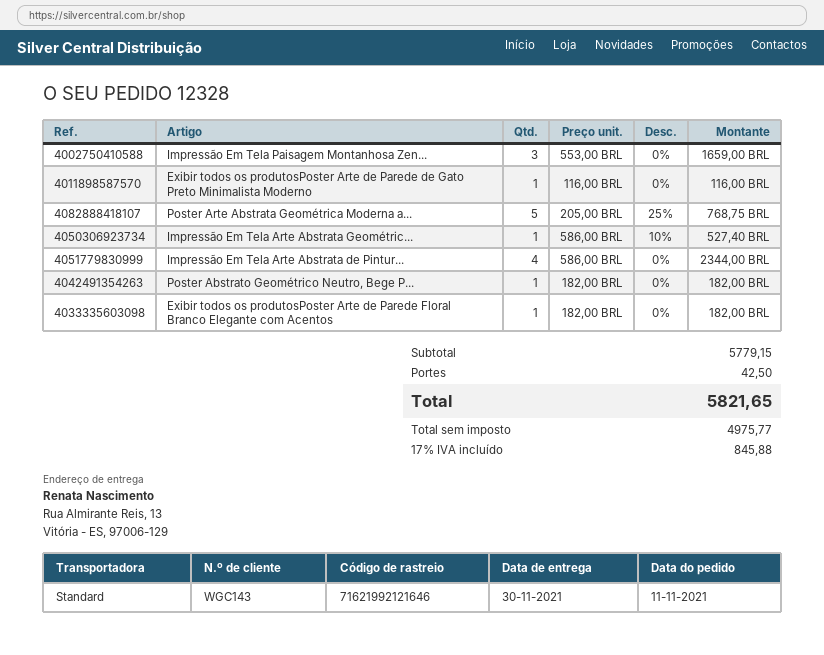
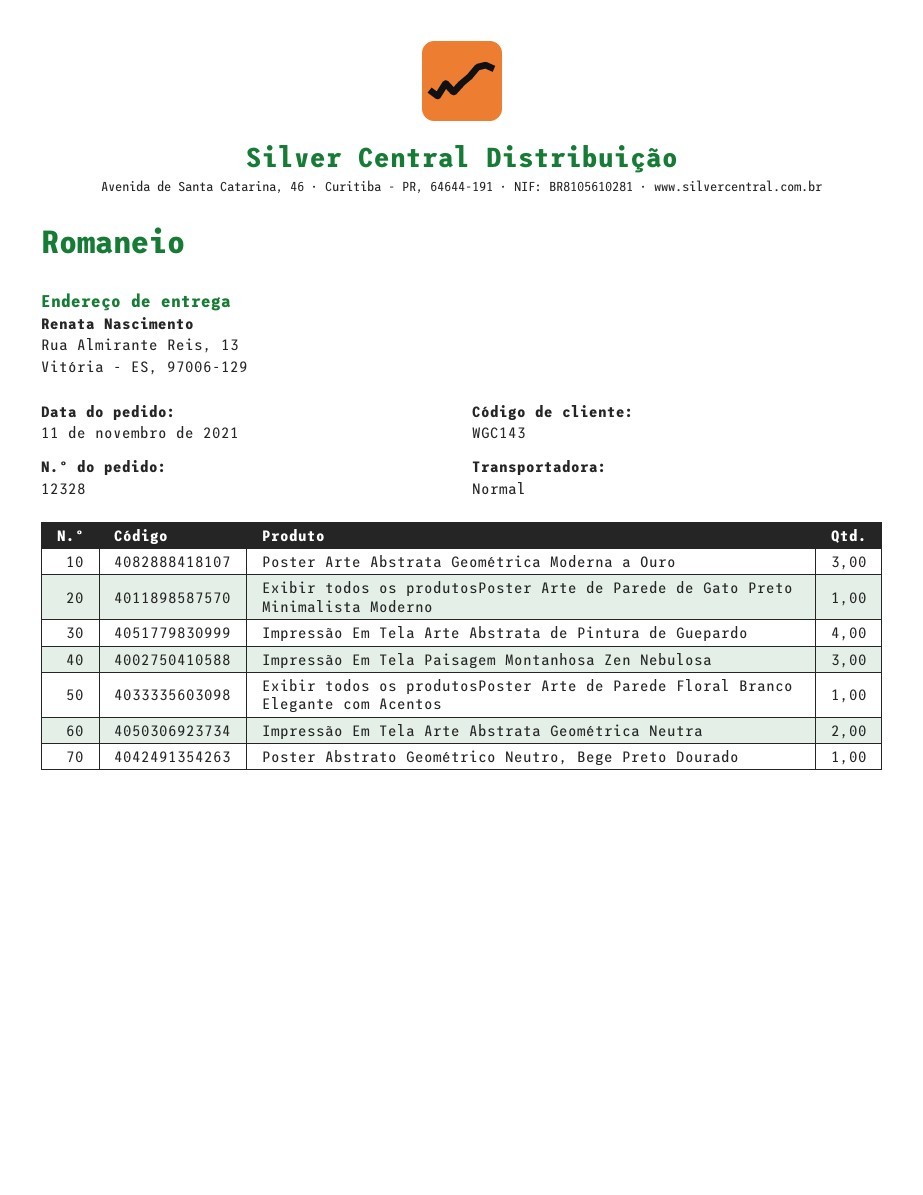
Poster Arte Abstrata Geométrica Moderna a...: 5 -> 3
Impressão Em Tela Arte Abstrata Geométric...: 1 -> 2

